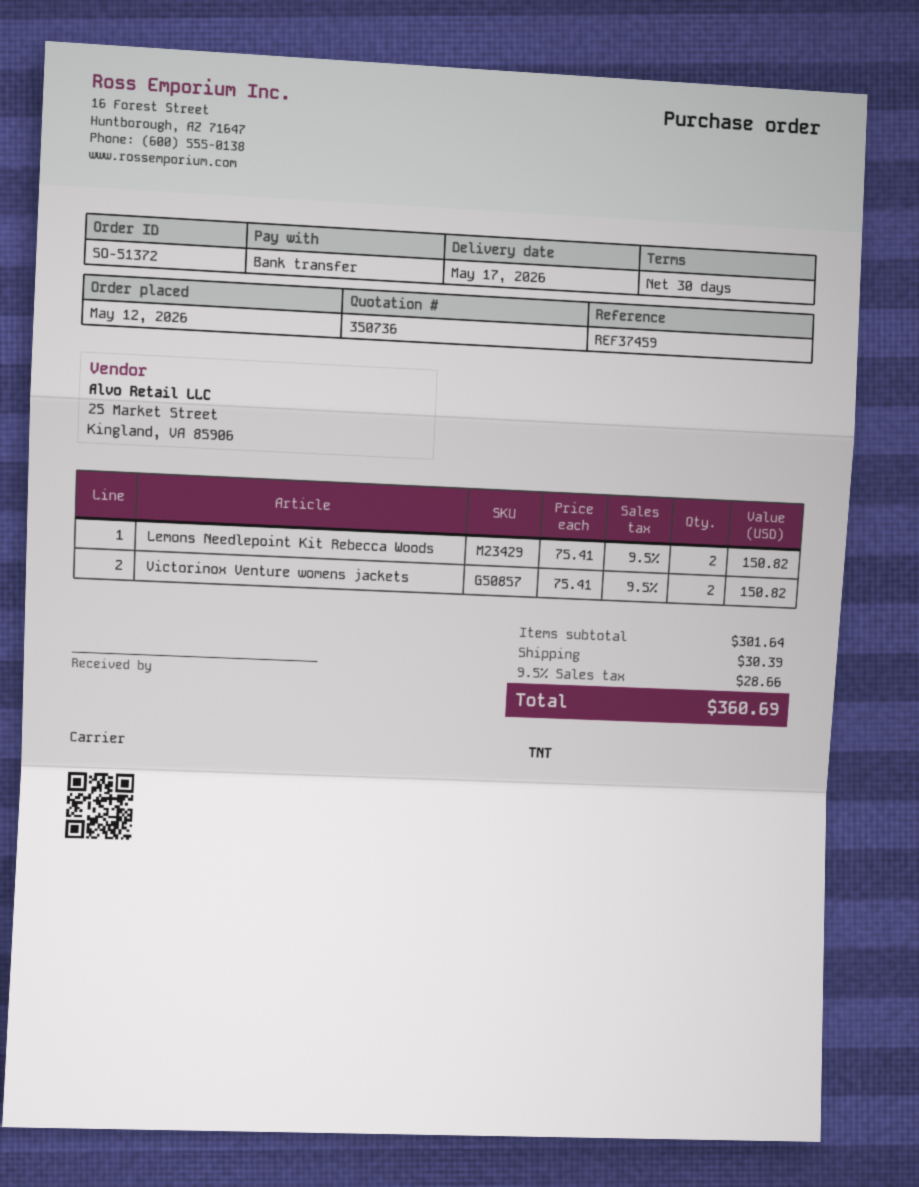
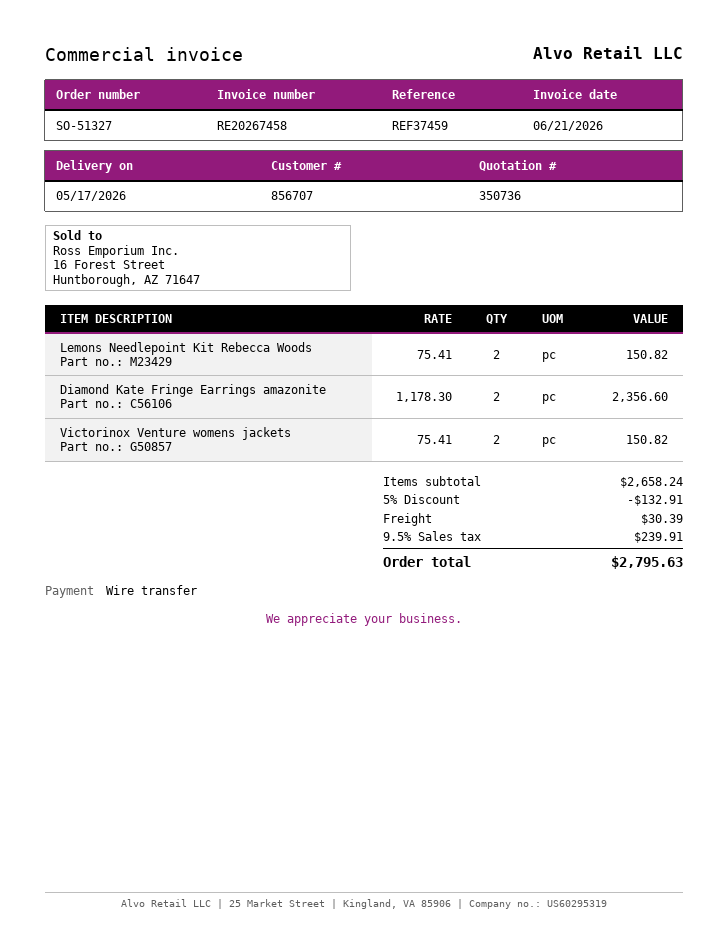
order number: SO-51372 -> SO-51327
Diamond Kate Fringe Earrings amazonite: none -> 2 x 1178.30 = 2356.60
subtotal: 301.64 -> 2658.24
discount: none -> 5% = 132.91
tax: 9.5% = 28.66 -> 9.5% = 239.91
total: 360.69 -> 2795.63

